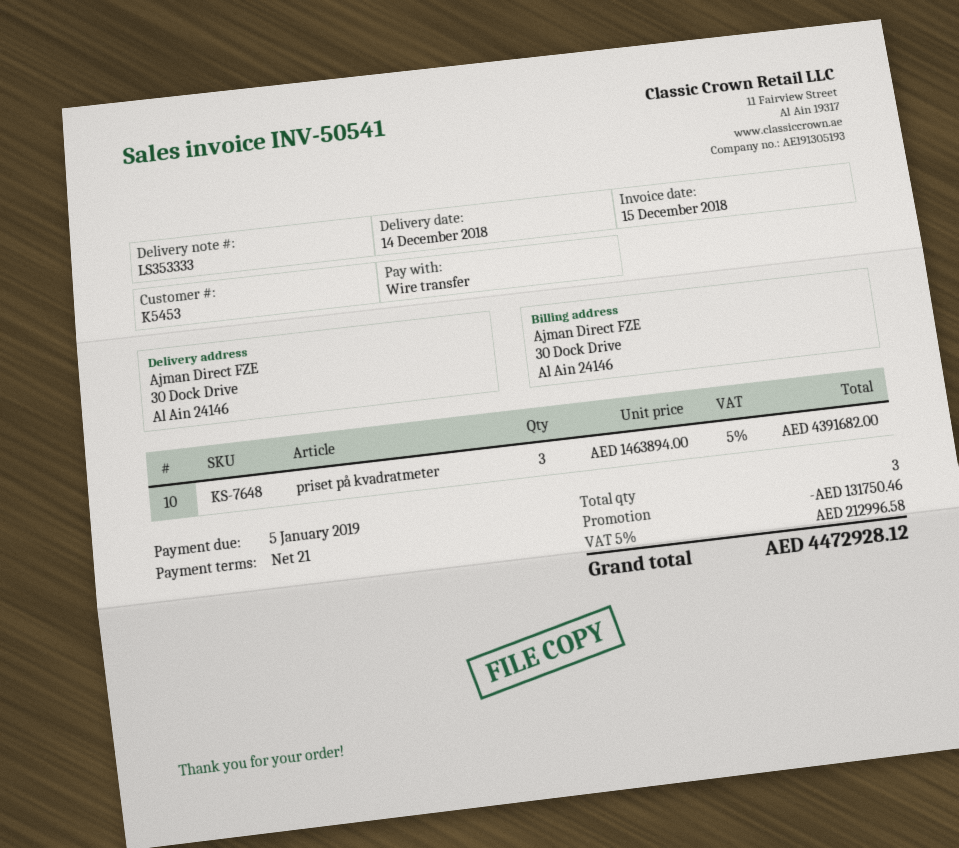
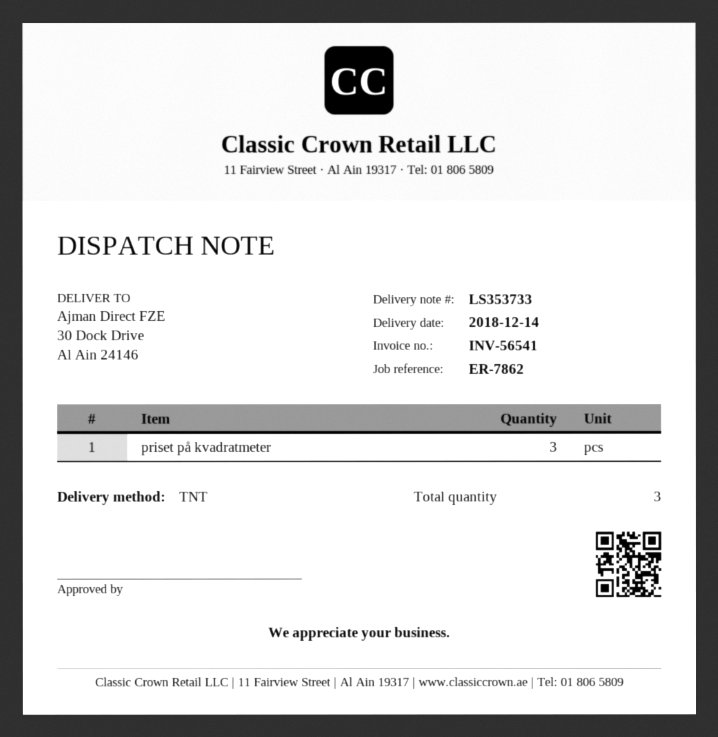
delivery note number: LS353333 -> LS353733
invoice number: INV-50541 -> INV-56541

